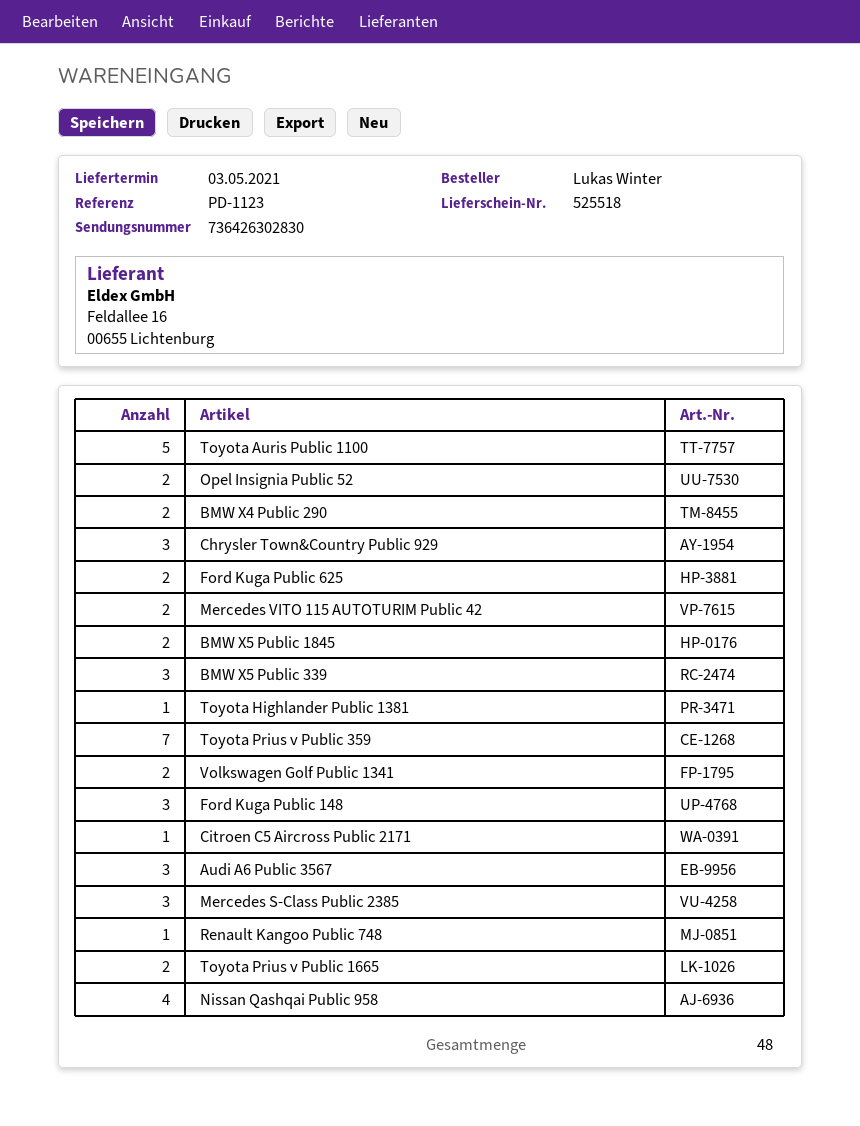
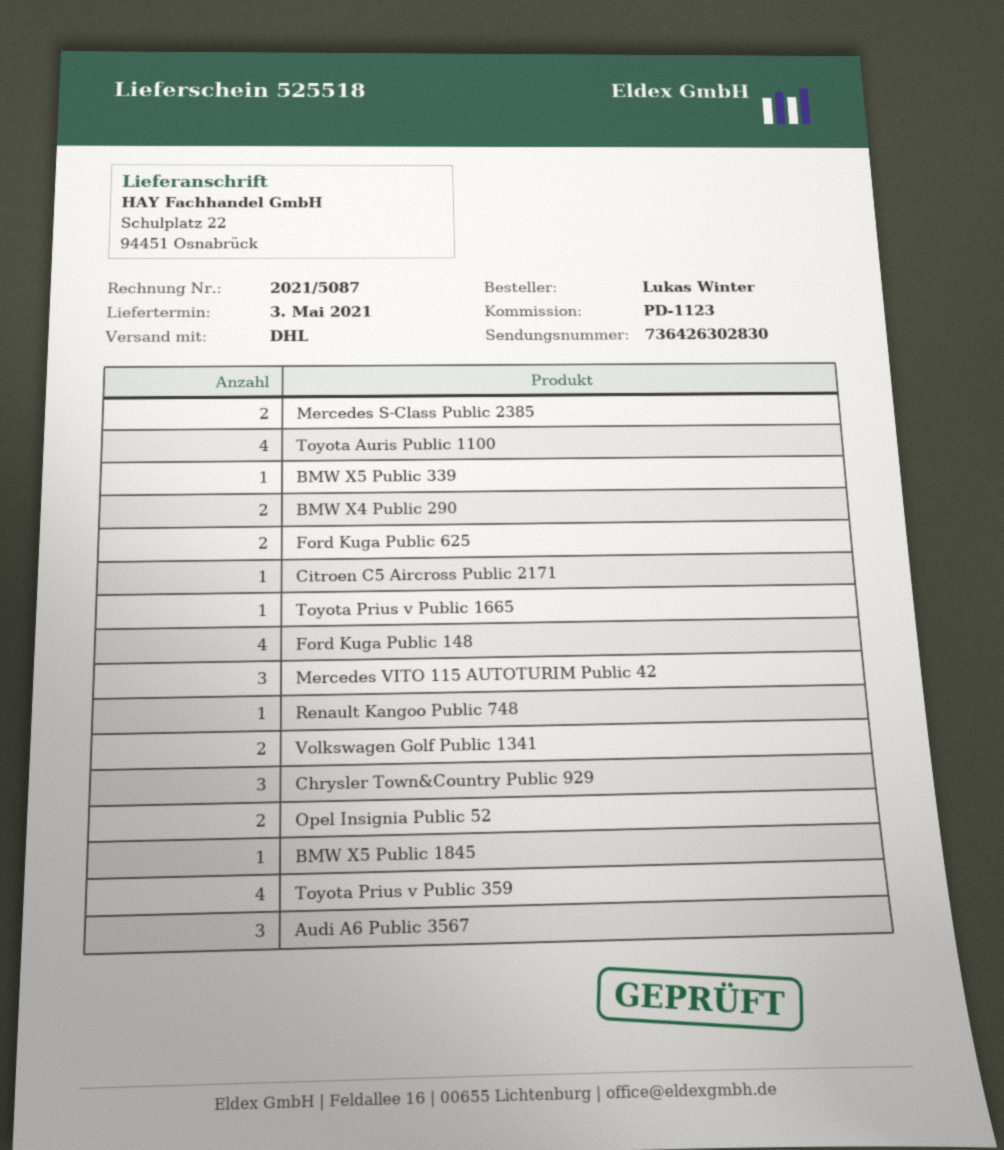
Toyota Auris Public 1100: 5 -> 4
Mercedes VITO 115 AUTOTURIM Public 42: 2 -> 3
BMW X5 Public 1845: 2 -> 1
BMW X5 Public 339: 3 -> 1
Toyota Highlander Public 1381: 1 -> none
Toyota Prius v Public 359: 7 -> 4
Ford Kuga Public 148: 3 -> 4
Mercedes S-Class Public 2385: 3 -> 2
Toyota Prius v Public 1665: 2 -> 1
Nissan Qashqai Public 958: 4 -> none

